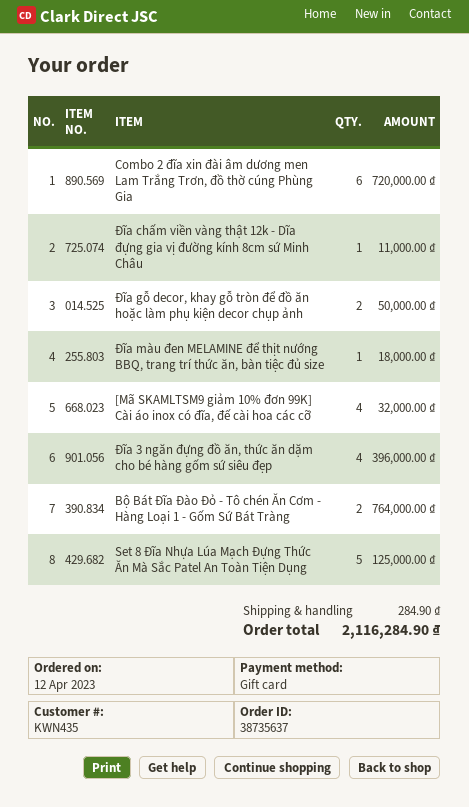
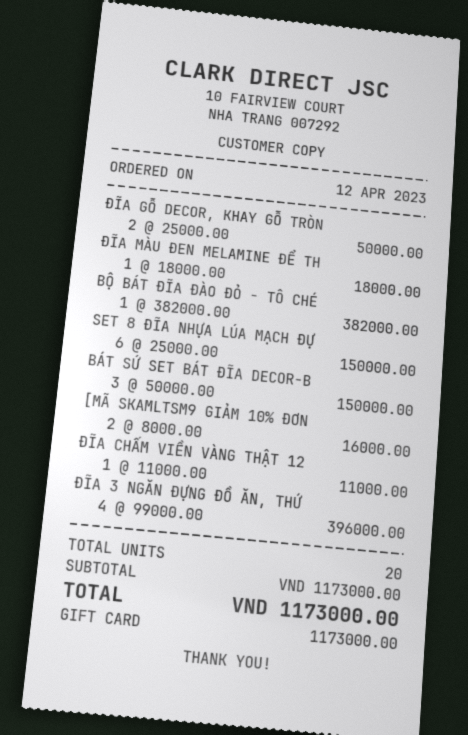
Combo 2 đĩa xin đài âm dương men Lam Trắng Trơn, đồ thờ cúng Phùng Gia: 6 for 720000.00 -> none
[Mã SKAMLTSM9 giảm 10% đơn 99K] Cài áo inox có đĩa, đế cài hoa các cỡ: 4 for 32000.00 -> 2 for 16000.00
Bộ Bát Đĩa Đào Đỏ - Tô chén Ăn Cơm - Hàng Loại 1 - Gốm Sứ Bát Tràng: 2 for 764000.00 -> 1 for 382000.00
Set 8 Đĩa Nhựa Lúa Mạch Đựng Thức Ăn Mà Sắc Patel An Toàn Tiện Dụng: 5 for 125000.00 -> 6 for 150000.00
BÁT SỨ SET BÁT ĐĨA DECOR-B: none -> 3 for 150000.00
shipping: 284.90 -> none
total: 2116284.90 -> 1173000.00

